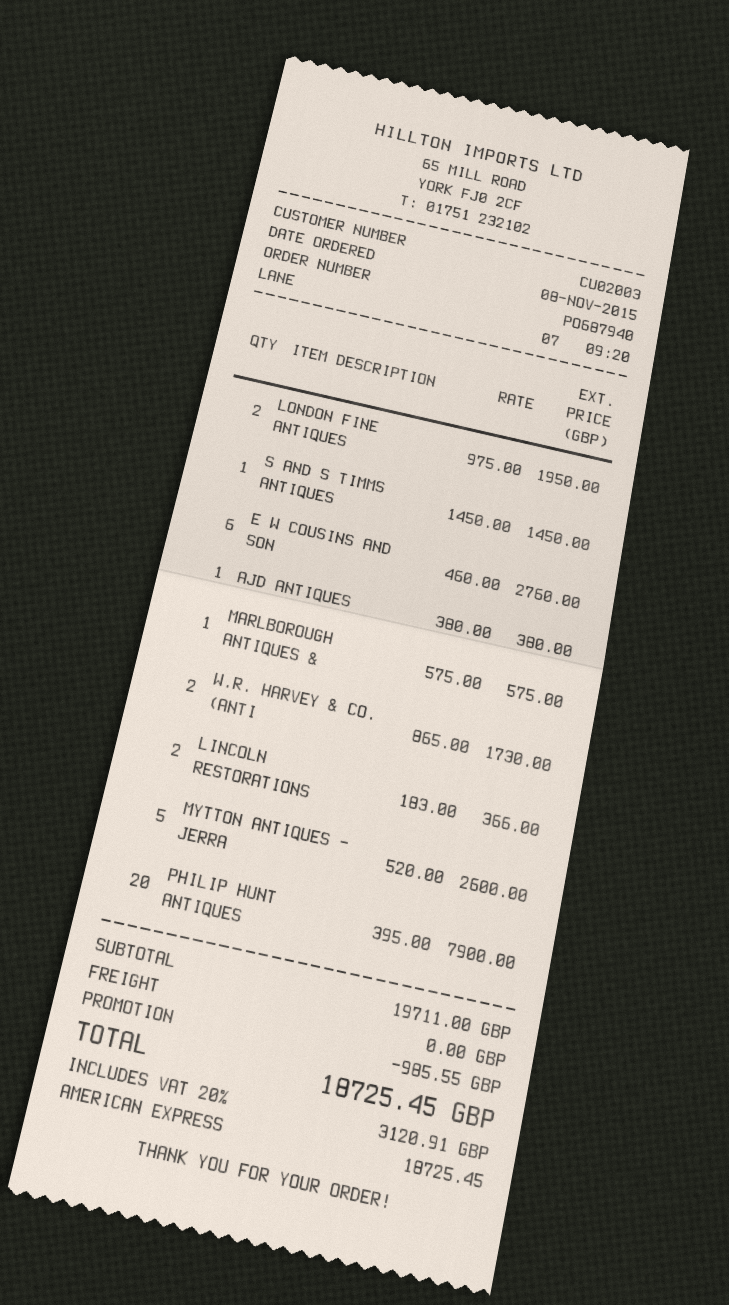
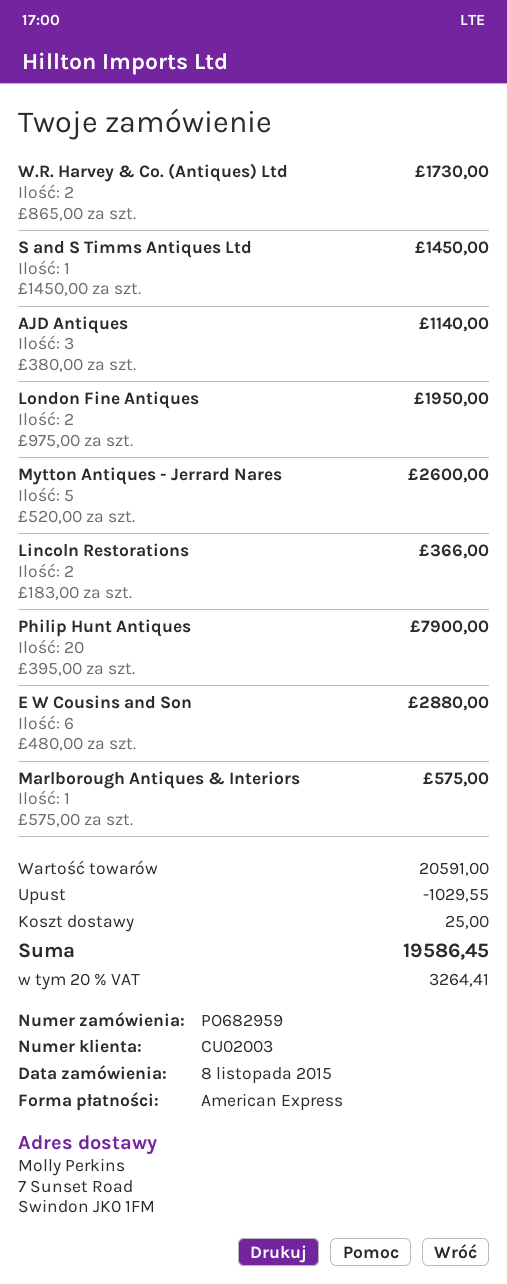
order number: PO687940 -> PO682959
E W COUSINS AND SON: 6 x 460.00 = 2760.00 -> 6 x 480.00 = 2880.00
AJD ANTIQUES: 1 x 380.00 = 380.00 -> 3 x 380.00 = 1140.00
subtotal: 19711.00 -> 20591.00
discount: 985.55 -> 1029.55
shipping: 0.00 -> 25.00
tax: 20% = 3120.91 -> 20% = 3264.41
total: 18725.45 -> 19586.45

